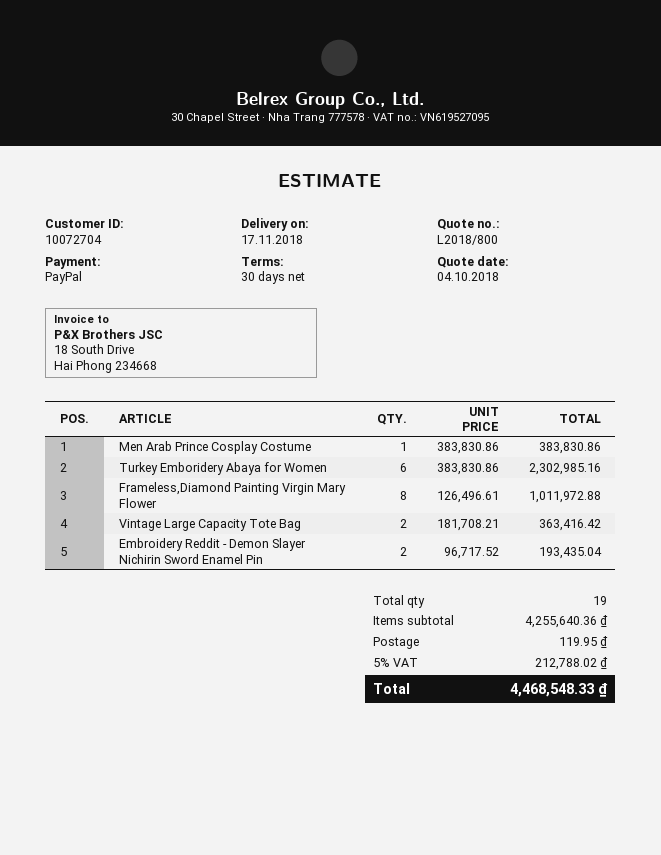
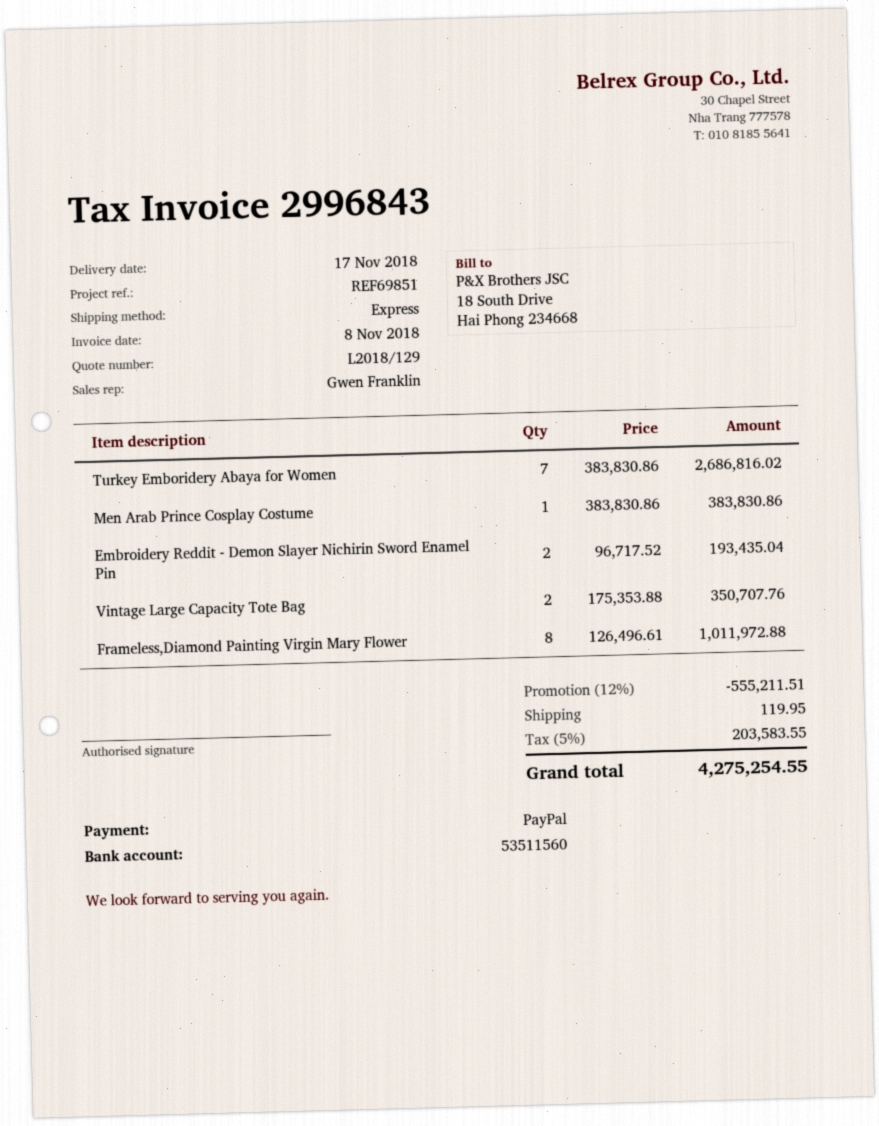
quote number: L2018/800 -> L2018/129
Turkey Emboridery Abaya for Women: 6 x 383830.86 = 2302985.16 -> 7 x 383830.86 = 2686816.02
Vintage Large Capacity Tote Bag: 2 x 181708.21 = 363416.42 -> 2 x 175353.88 = 350707.76
discount: none -> 12% = 555211.51
tax: 5% = 212788.02 -> 5% = 203583.55
total: 4468548.33 -> 4275254.55

